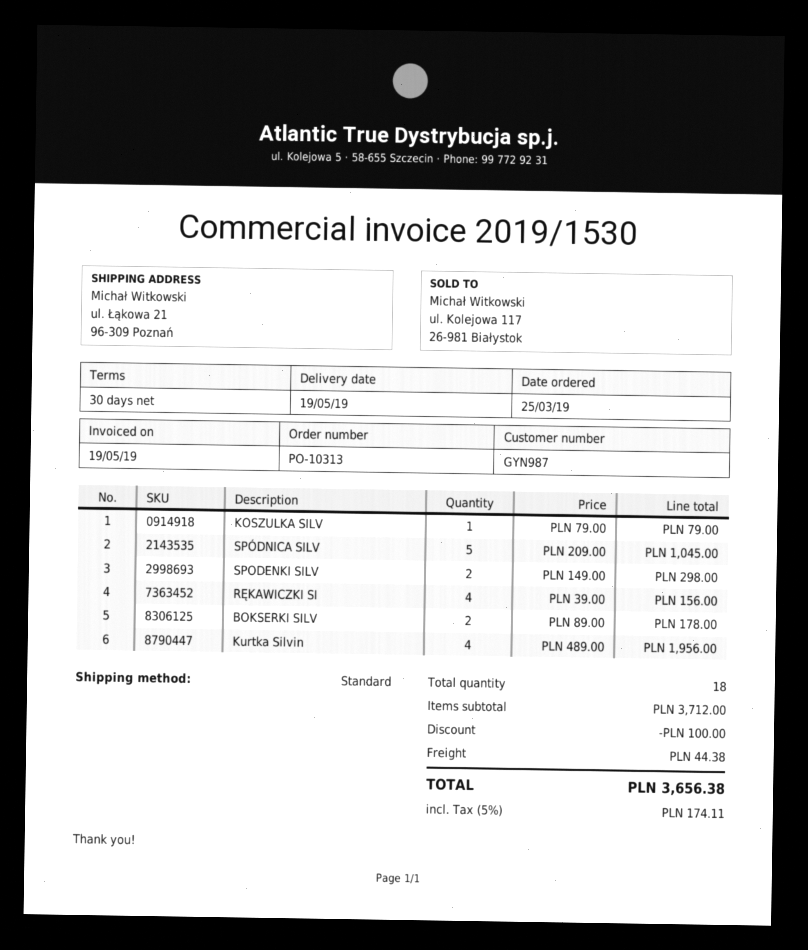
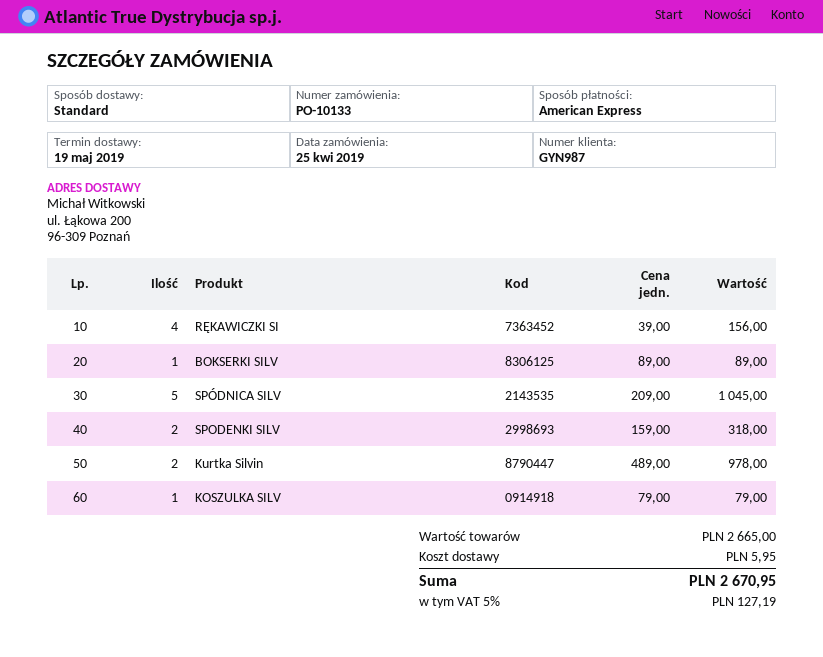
order number: PO-10313 -> PO-10133
order date: 2019-03-25 -> 2019-04-25
ship to: ul. Łąkowa 21, 96-309 Poznań -> ul. Łąkowa 200, 96-309 Poznań
SPODENKI SILV: 2 x 149.00 = 298.00 -> 2 x 159.00 = 318.00
BOKSERKI SILV: 2 x 89.00 = 178.00 -> 1 x 89.00 = 89.00
Kurtka Silvin: 4 x 489.00 = 1956.00 -> 2 x 489.00 = 978.00
subtotal: 3712.00 -> 2665.00
discount: 100.00 -> none
shipping: 44.38 -> 5.95
tax: 5% = 174.11 -> 5% = 127.19
total: 3656.38 -> 2670.95

